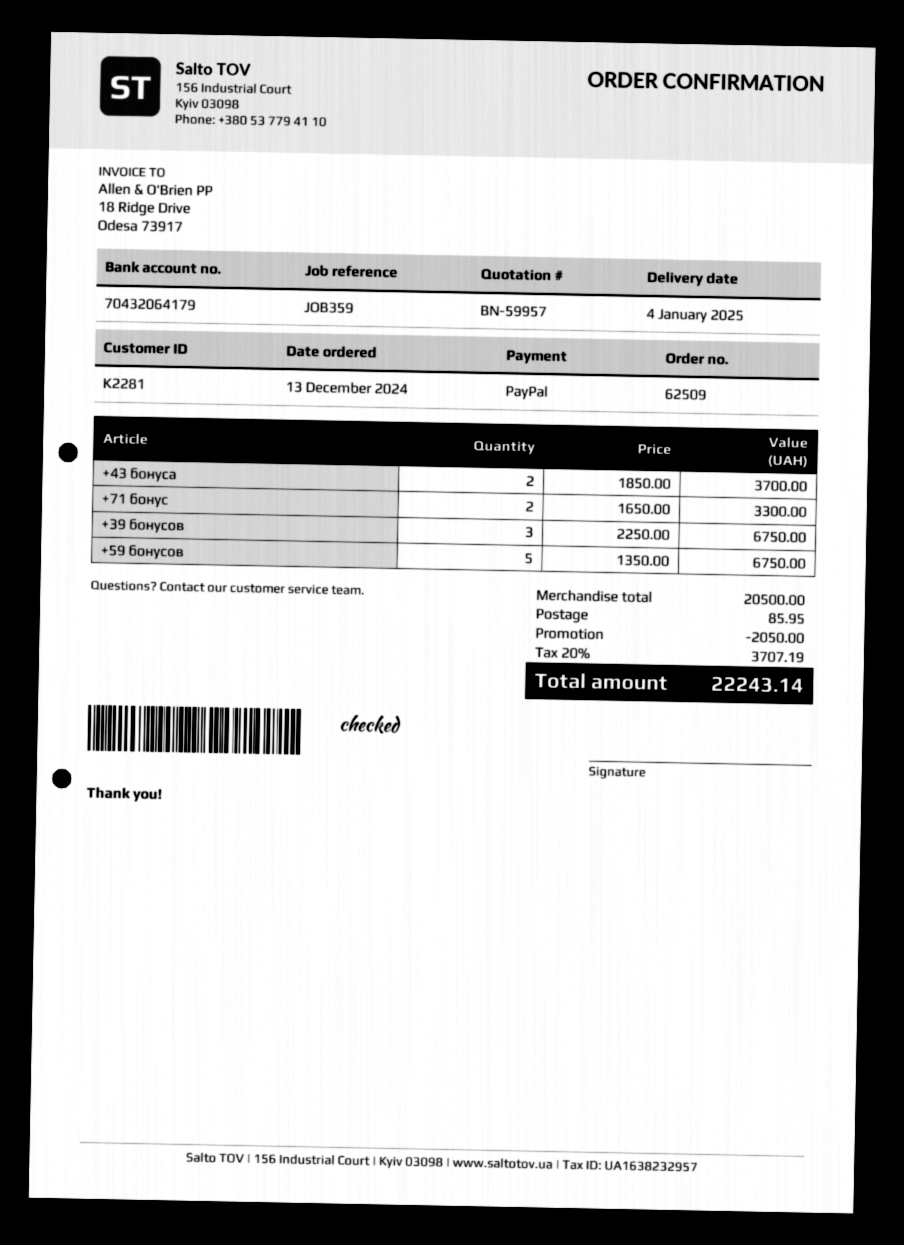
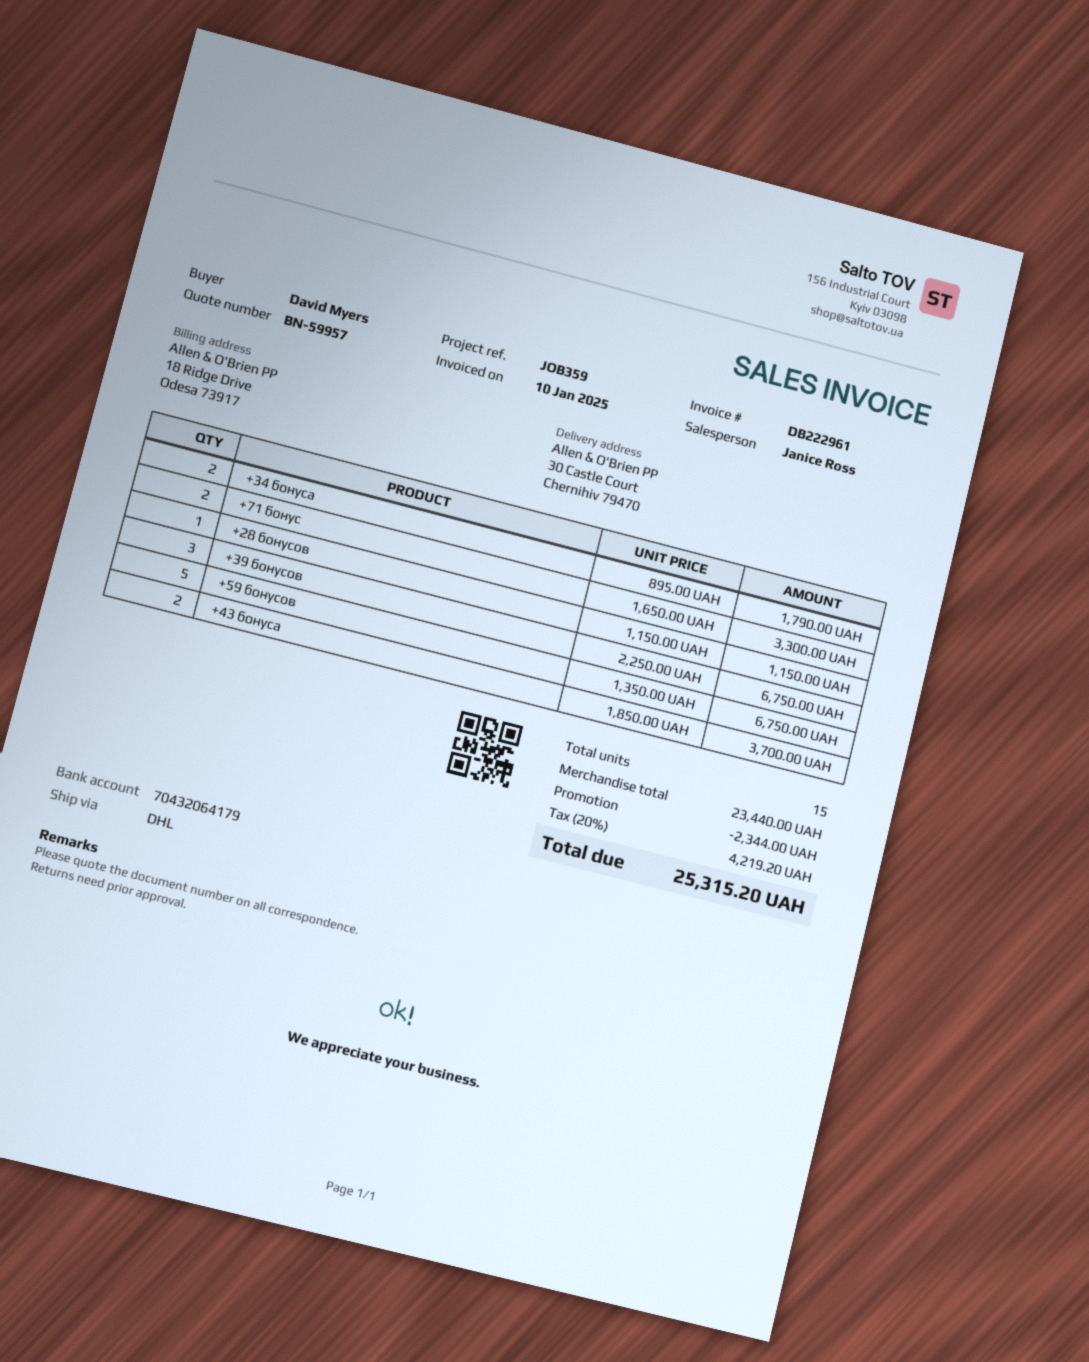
+34 бонуса: none -> 2 x 895.00 = 1790.00
+28 бонусов: none -> 1 x 1150.00 = 1150.00
subtotal: 20500.00 -> 23440.00
discount: 2050.00 -> 2344.00
shipping: 85.95 -> none
tax: 20% = 3707.19 -> 20% = 4219.20
total: 22243.14 -> 25315.20

